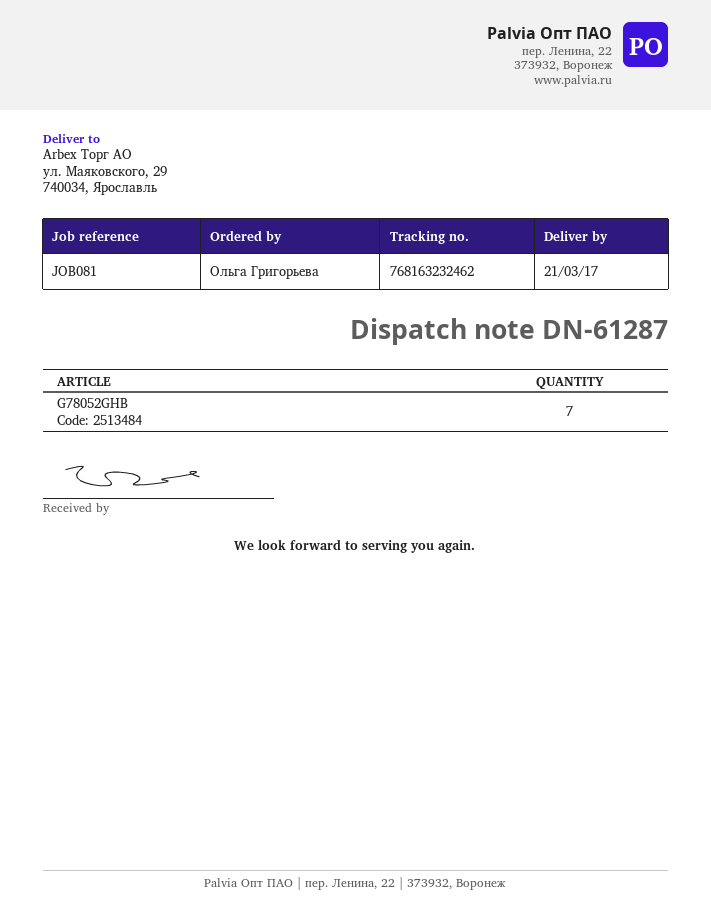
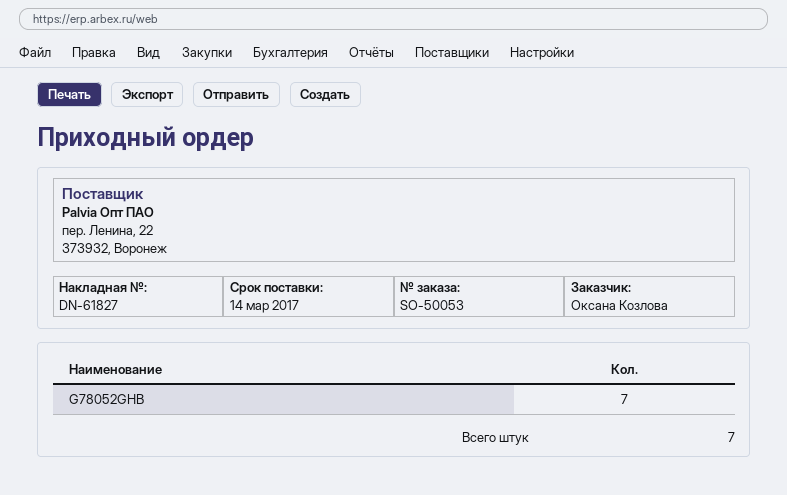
delivery note number: DN-61287 -> DN-61827
delivery date: 2017-03-21 -> 2017-03-14
ordered by: Ольга Григорьева -> Оксана Козлова

